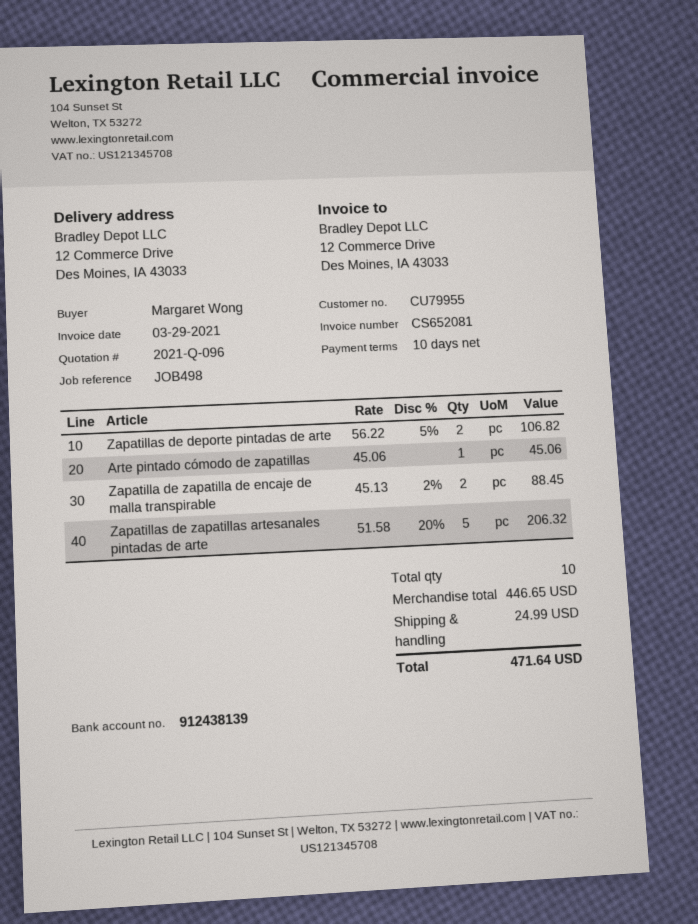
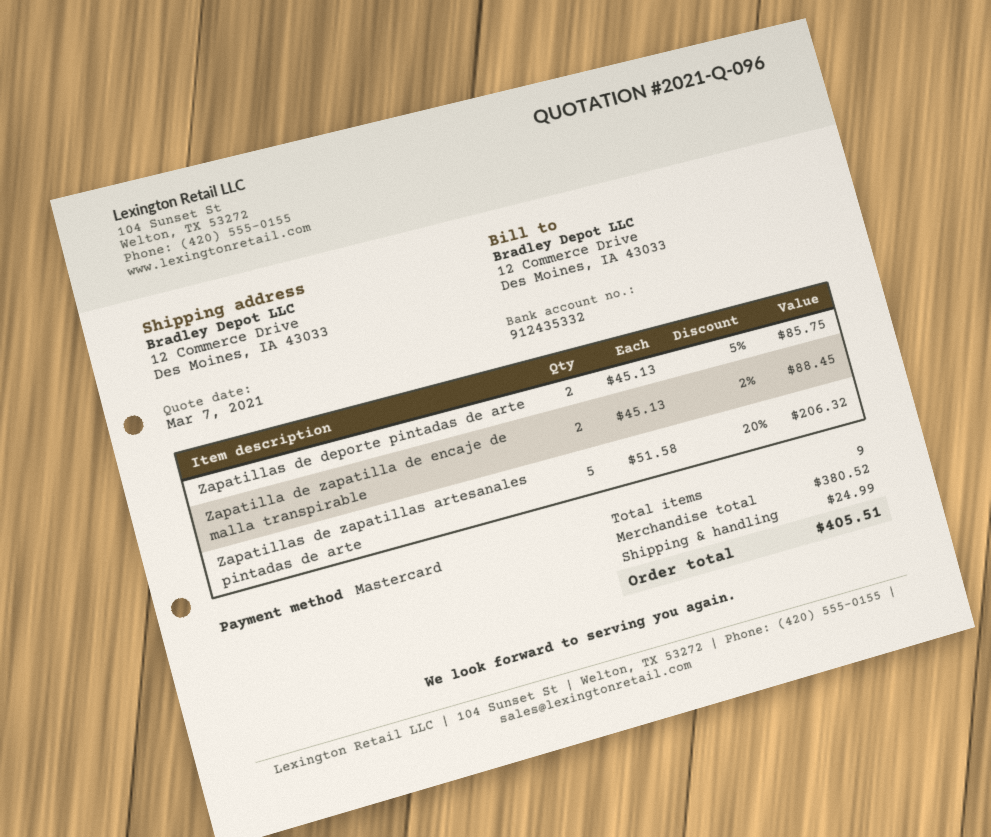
bank account: 912438139 -> 912435332
Zapatillas de deporte pintadas de arte: 2 x 56.22 - 5% = 106.82 -> 2 x 45.13 - 5% = 85.75
Arte pintado cómodo de zapatillas: 1 x 45.06 = 45.06 -> none
total quantity: 10 -> 9
subtotal: 446.65 -> 380.52
total: 471.64 -> 405.51

